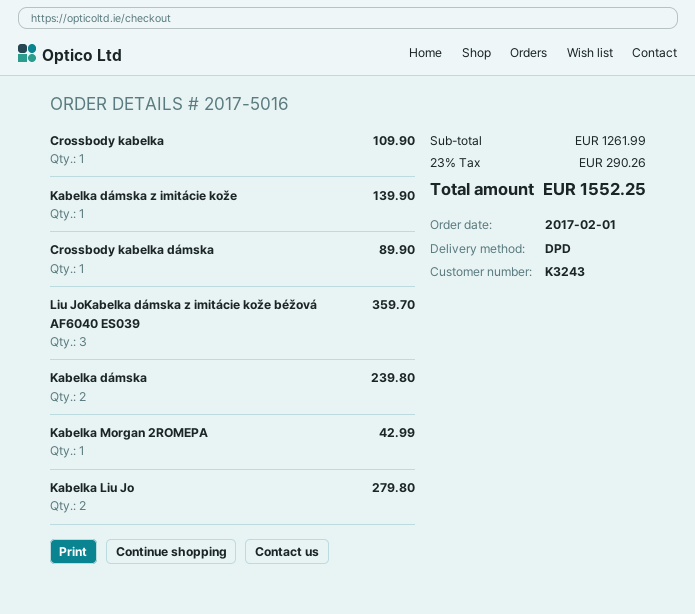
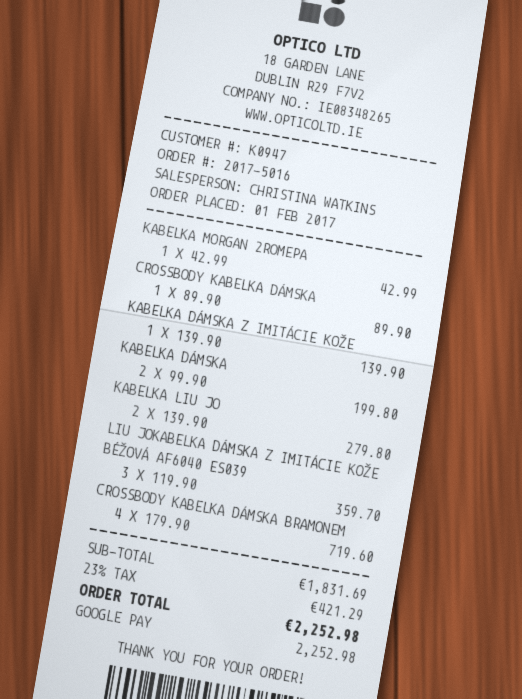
customer number: K3243 -> K0947
Crossbody kabelka: 1 for 109.90 -> none
Kabelka dámska: 2 for 239.80 -> 2 for 199.80
CROSSBODY KABELKA DÁMSKA BRAMONEM: none -> 4 for 719.60
subtotal: 1261.99 -> 1831.69
tax: 23% = 290.26 -> 23% = 421.29
total: 1552.25 -> 2252.98

